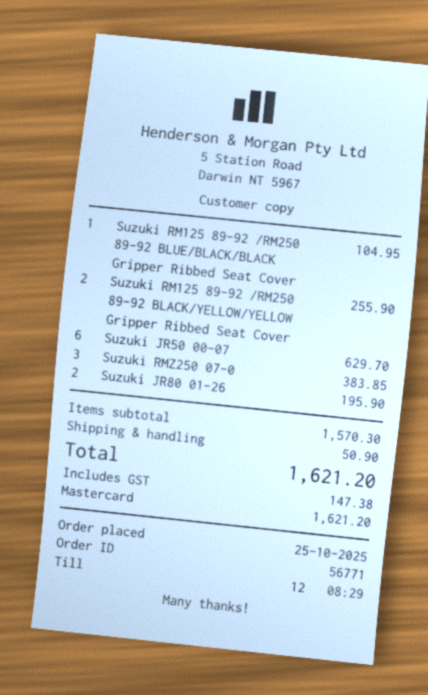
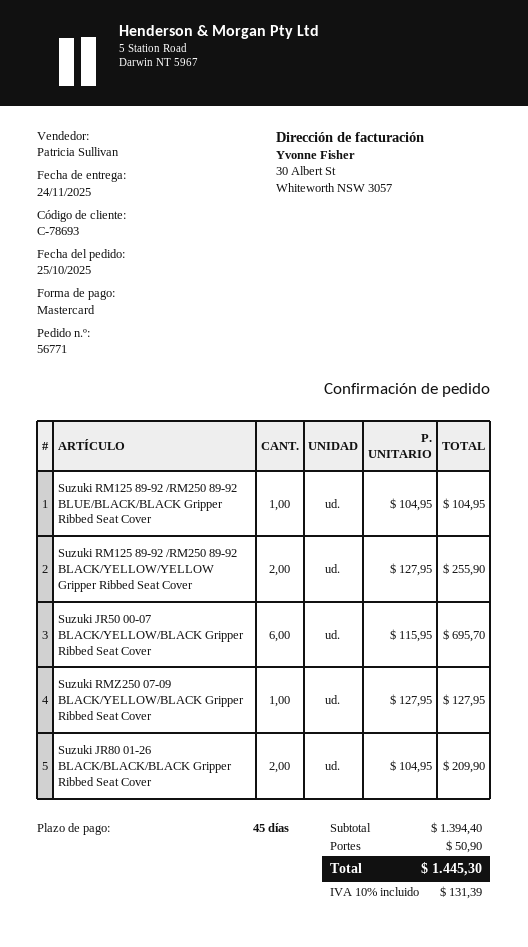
Suzuki JR50 00-07: 6 for 629.70 -> 6 for 695.70
Suzuki RMZ250 07-0: 3 for 383.85 -> 1 for 127.95
Suzuki JR80 01-26: 2 for 195.90 -> 2 for 209.90
subtotal: 1570.30 -> 1394.40
tax: 147.38 -> 131.39
total: 1621.20 -> 1445.30

